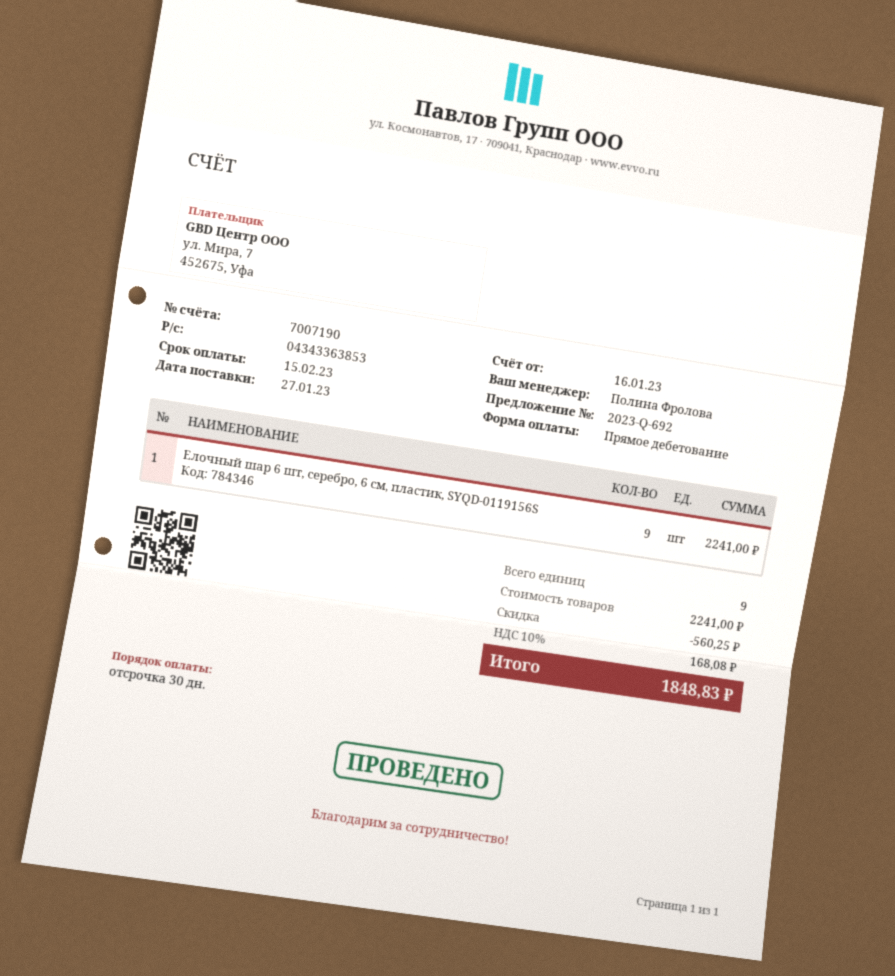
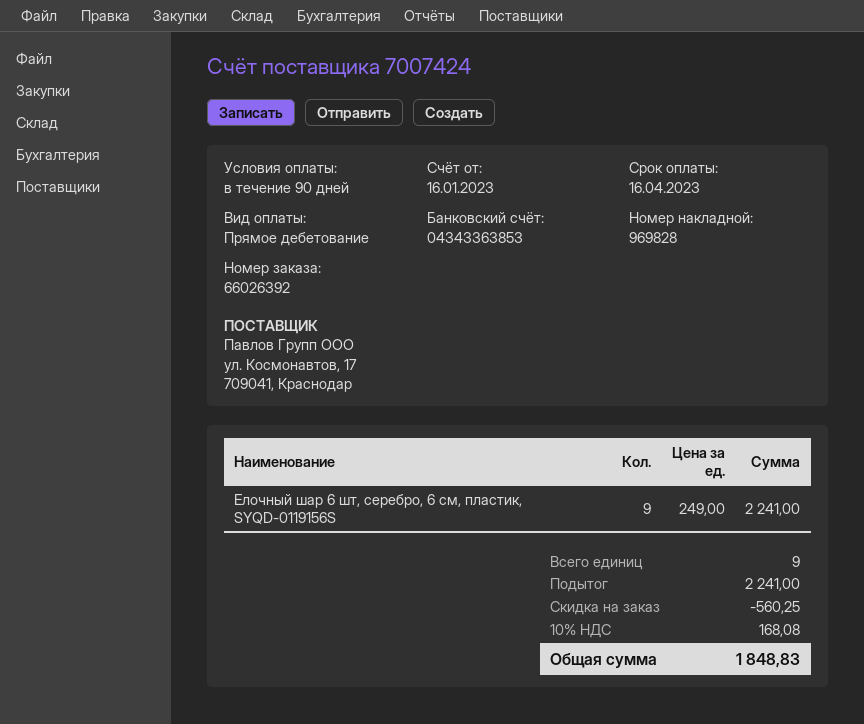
invoice number: 7007190 -> 7007424
payment terms: 30 days -> 90 days
due date: 2023-02-15 -> 2023-04-16

